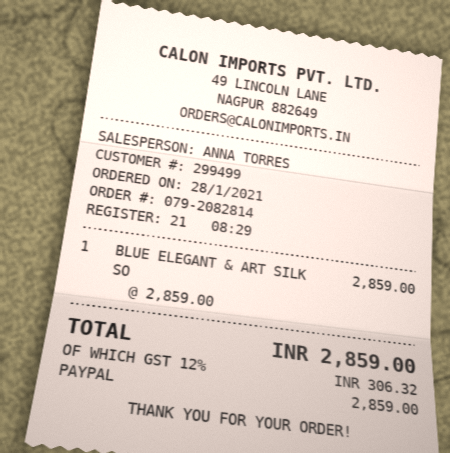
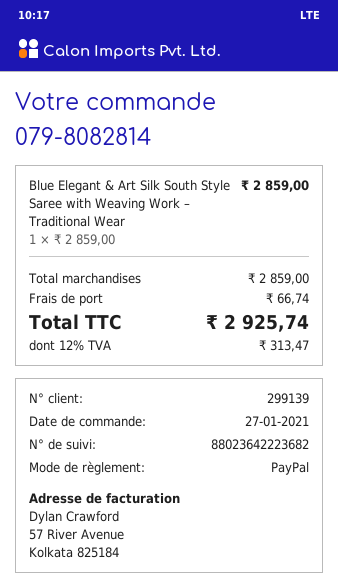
order number: 079-2082814 -> 079-8082814
order date: 2021-01-28 -> 2021-01-27
customer number: 299499 -> 299139
shipping: none -> 66.74
tax: 12% = 306.32 -> 12% = 313.47
total: 2859.00 -> 2925.74

